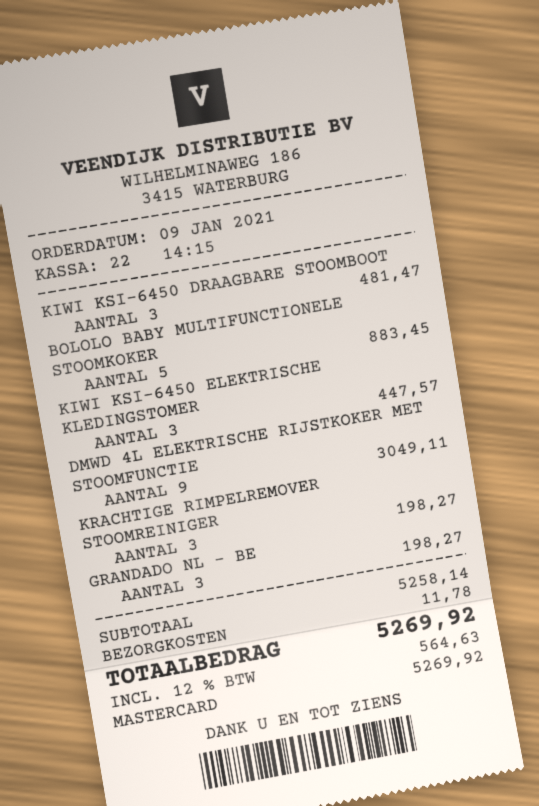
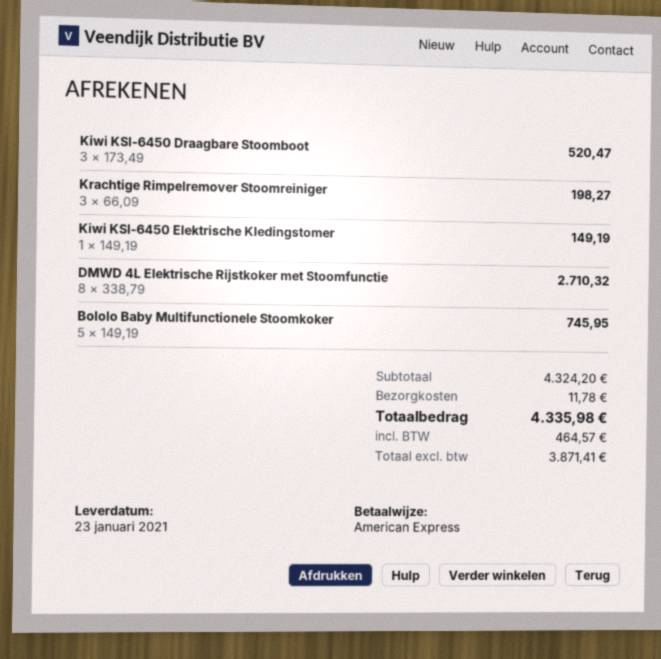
payment method: Mastercard -> American Express
KIWI KSI-6450 DRAAGBARE STOOMBOOT: 3 for 481.47 -> 3 for 520.47
BOLOLO BABY MULTIFUNCTIONELE STOOMKOKER: 5 for 883.45 -> 5 for 745.95
KIWI KSI-6450 ELEKTRISCHE KLEDINGSTOMER: 3 for 447.57 -> 1 for 149.19
DMWD 4L ELEKTRISCHE RIJSTKOKER MET STOOMFUNCTIE: 9 for 3049.11 -> 8 for 2710.32
GRANDADO NL - BE: 3 for 198.27 -> none
subtotal: 5258.14 -> 4324.20
tax: 564.63 -> 464.57
total: 5269.92 -> 4335.98

